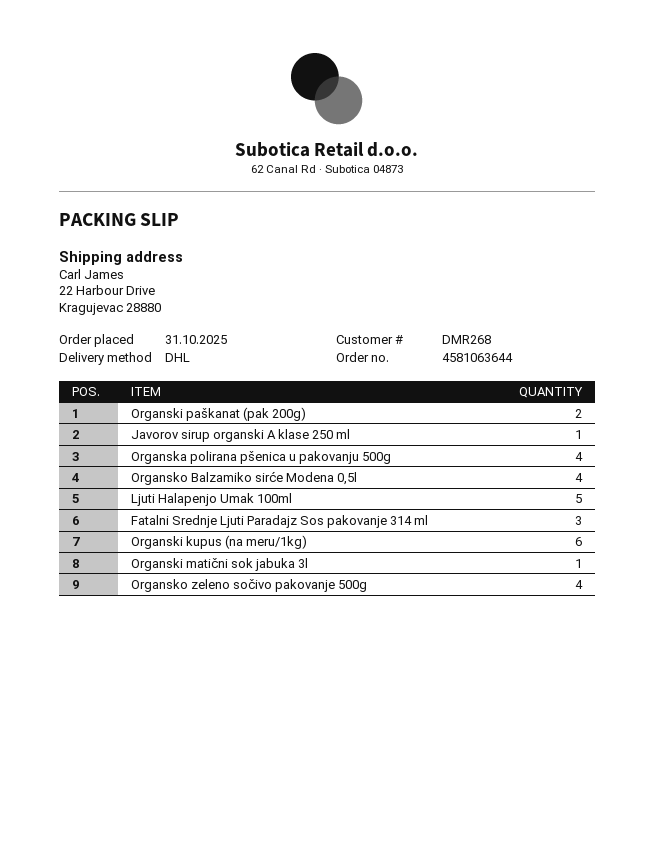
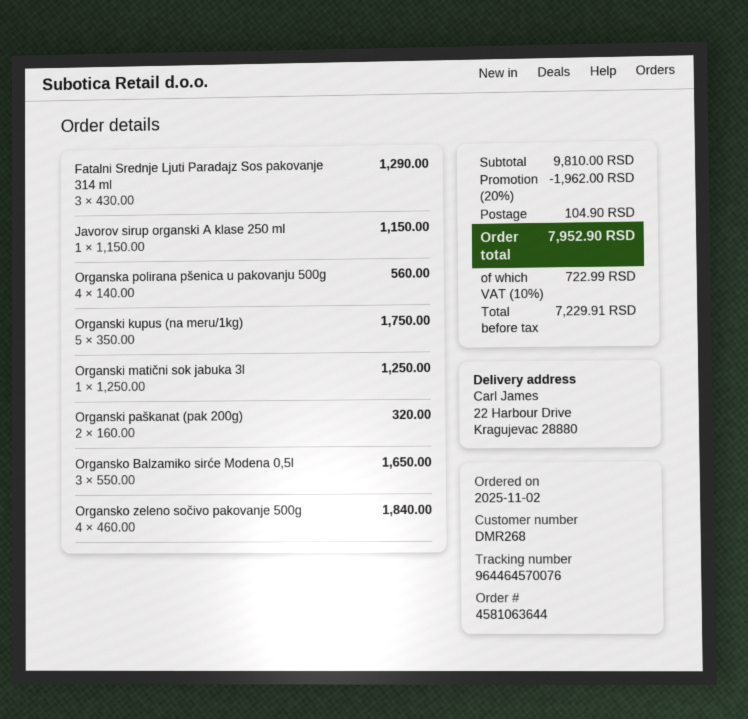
order date: 2025-10-31 -> 2025-11-02
Organsko Balzamiko sirće Modena 0,5l: 4 -> 3
Ljuti Halapenjo Umak 100ml: 5 -> none
Organski kupus (na meru/1kg): 6 -> 5

